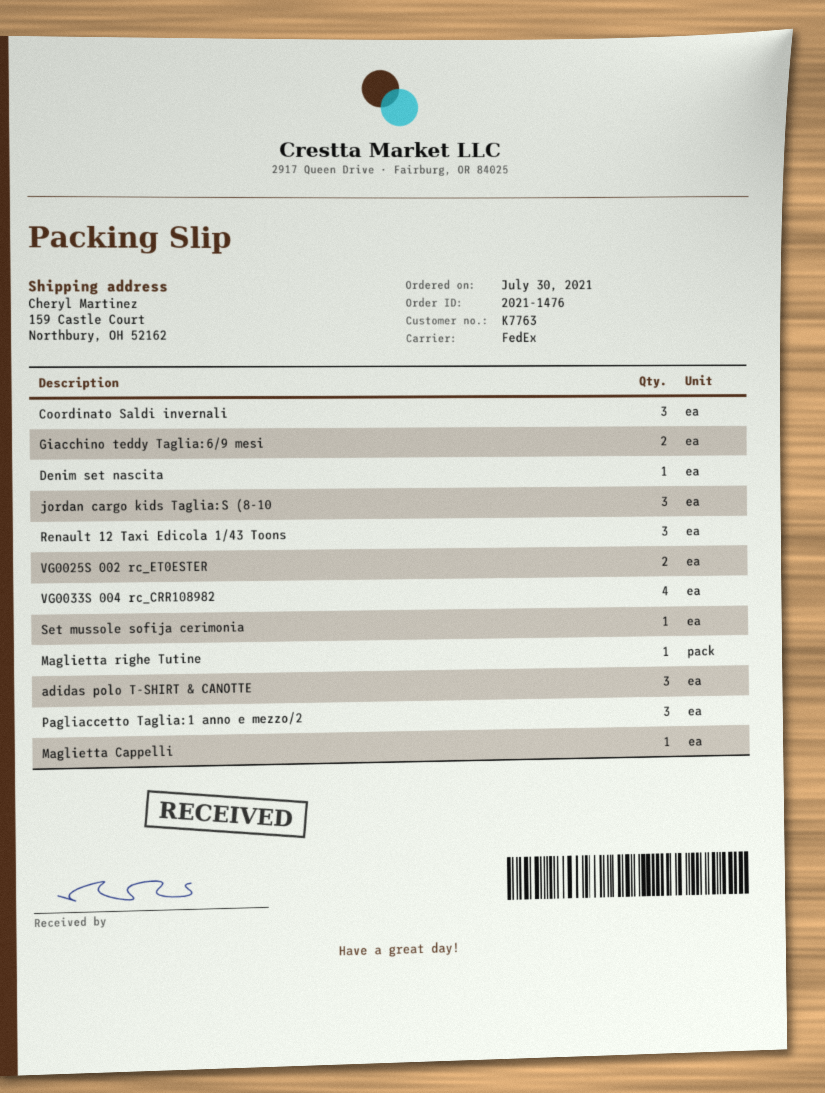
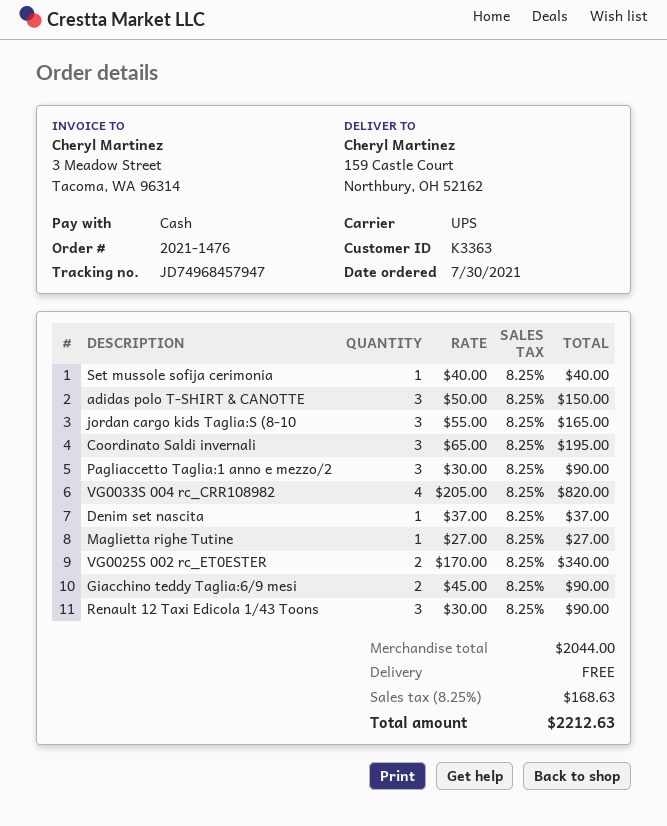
customer number: K7763 -> K3363
shipping method: FedEx -> UPS
Maglietta Cappelli: 1 -> none

